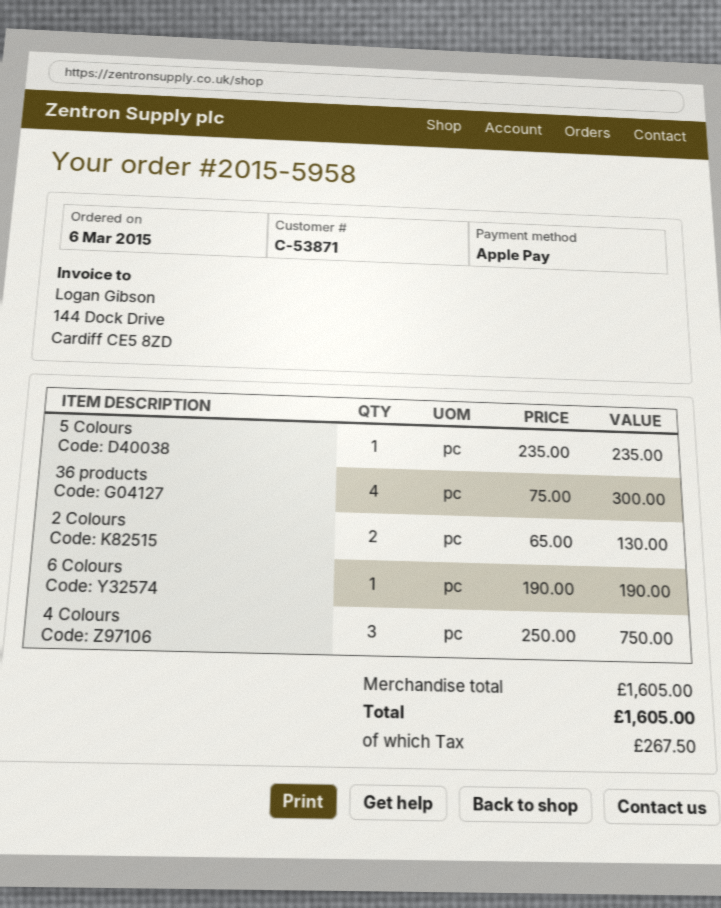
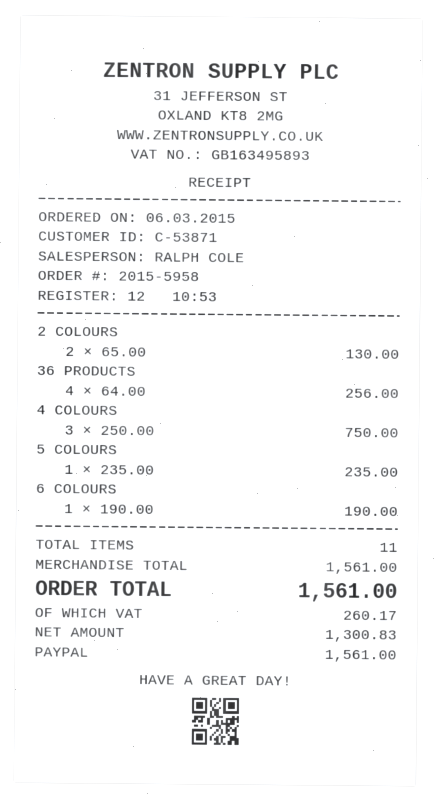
payment method: Apple Pay -> PayPal
36 products: 4 x 75.00 = 300.00 -> 4 x 64.00 = 256.00
subtotal: 1605.00 -> 1561.00
tax: 267.50 -> 260.17
total: 1605.00 -> 1561.00

